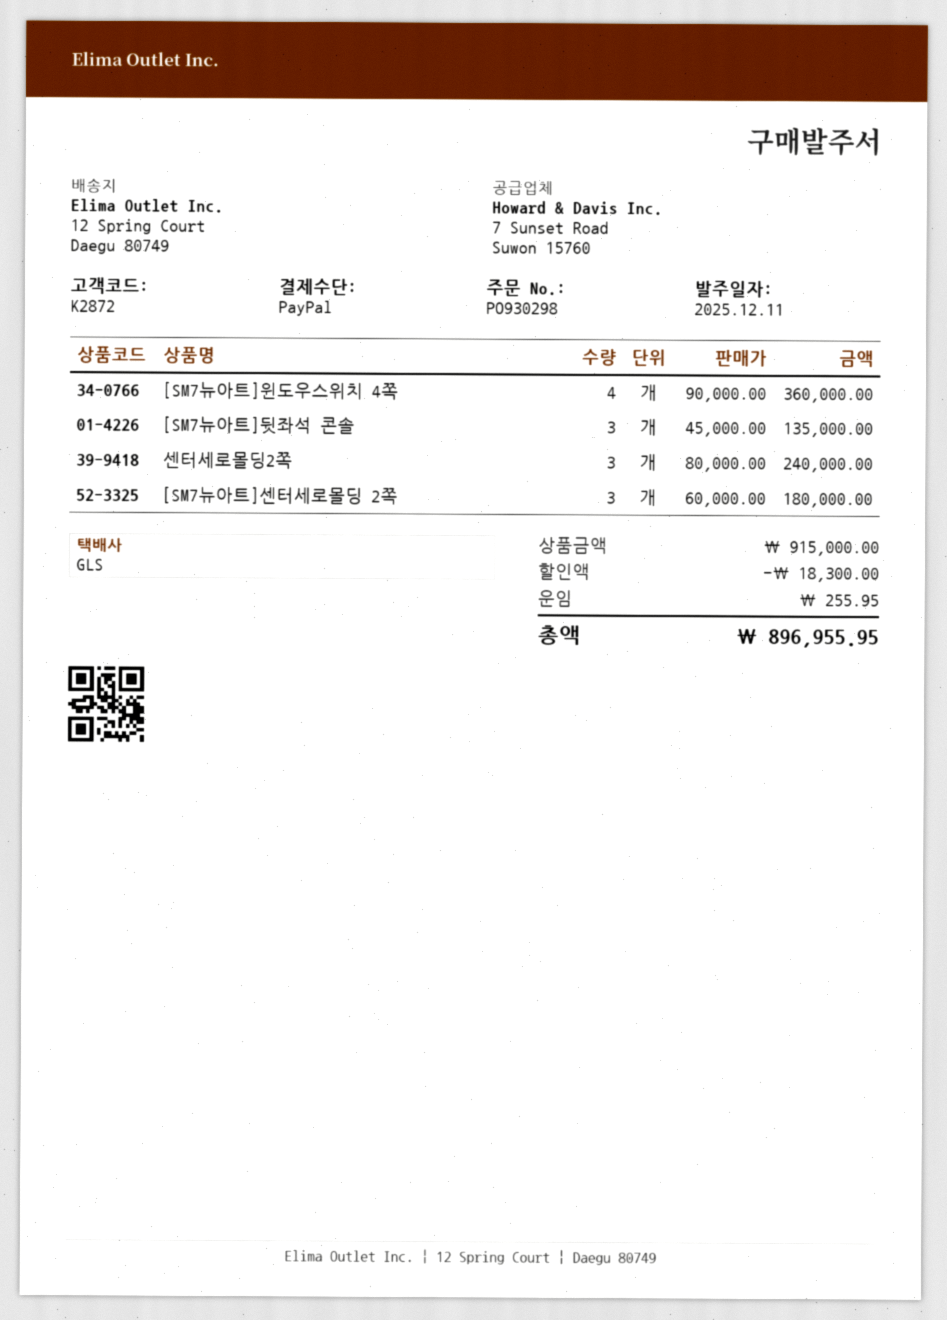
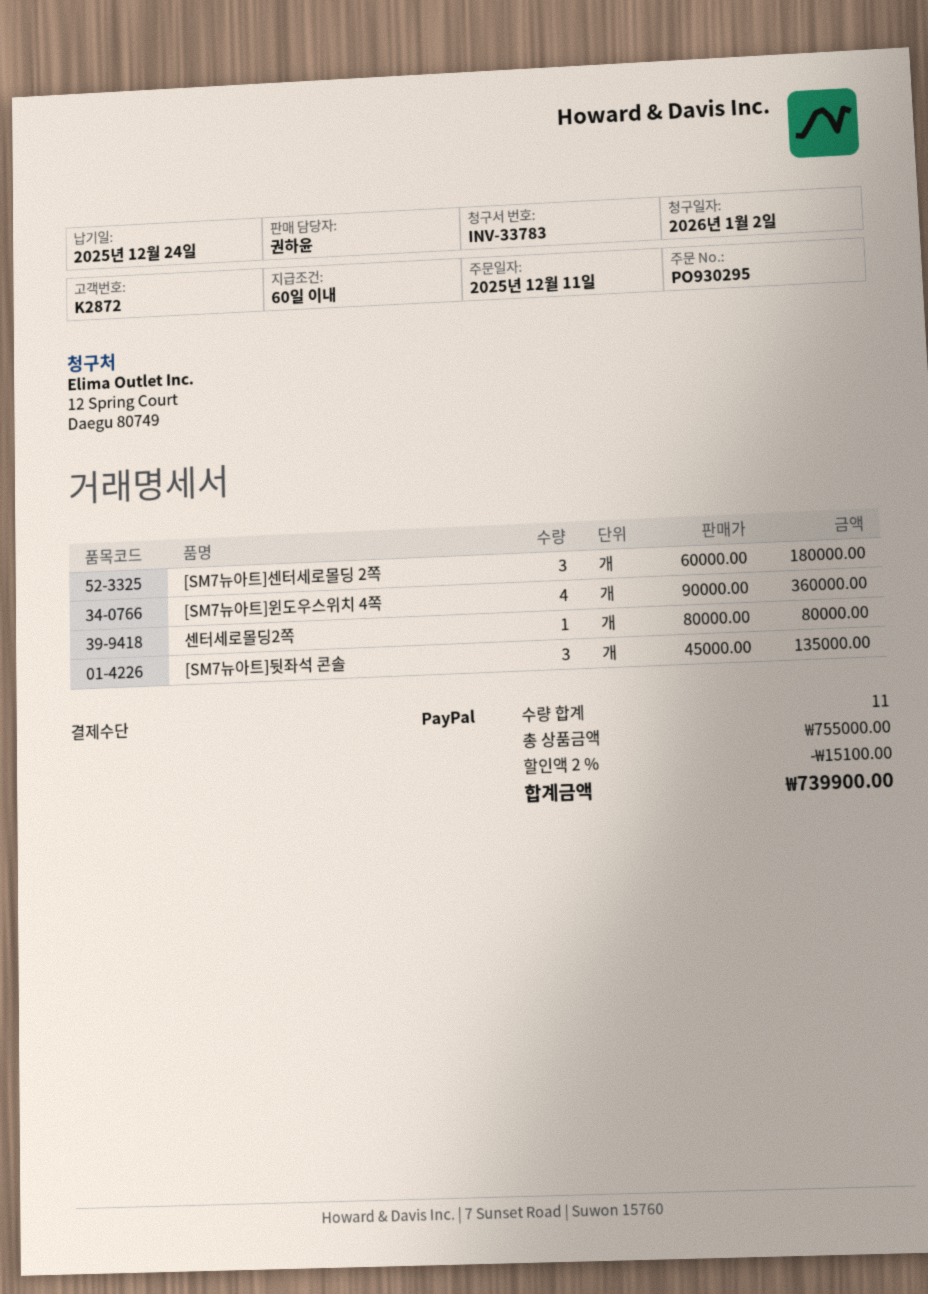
order number: PO930298 -> PO930295
센터세로몰딩2쪽: 3 x 80000.00 = 240000.00 -> 1 x 80000.00 = 80000.00
subtotal: 915000.00 -> 755000.00
discount: 18300.00 -> 15100.00
shipping: 255.95 -> none
total: 896955.95 -> 739900.00

